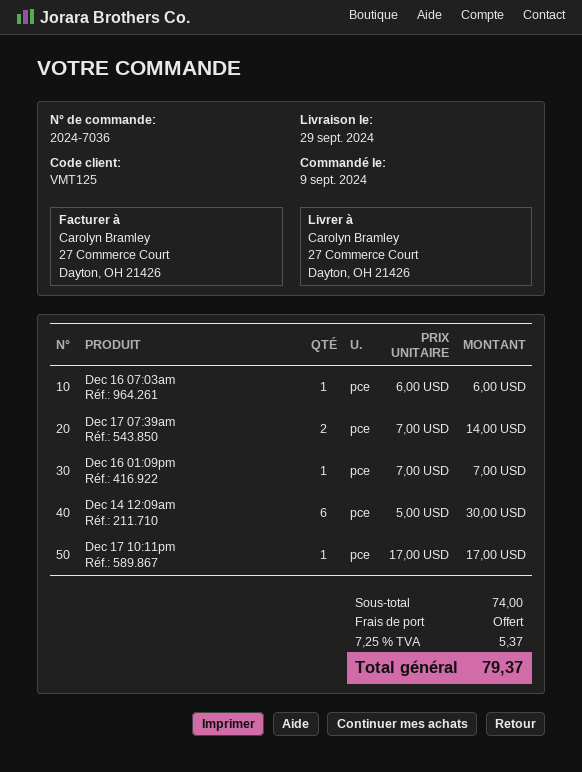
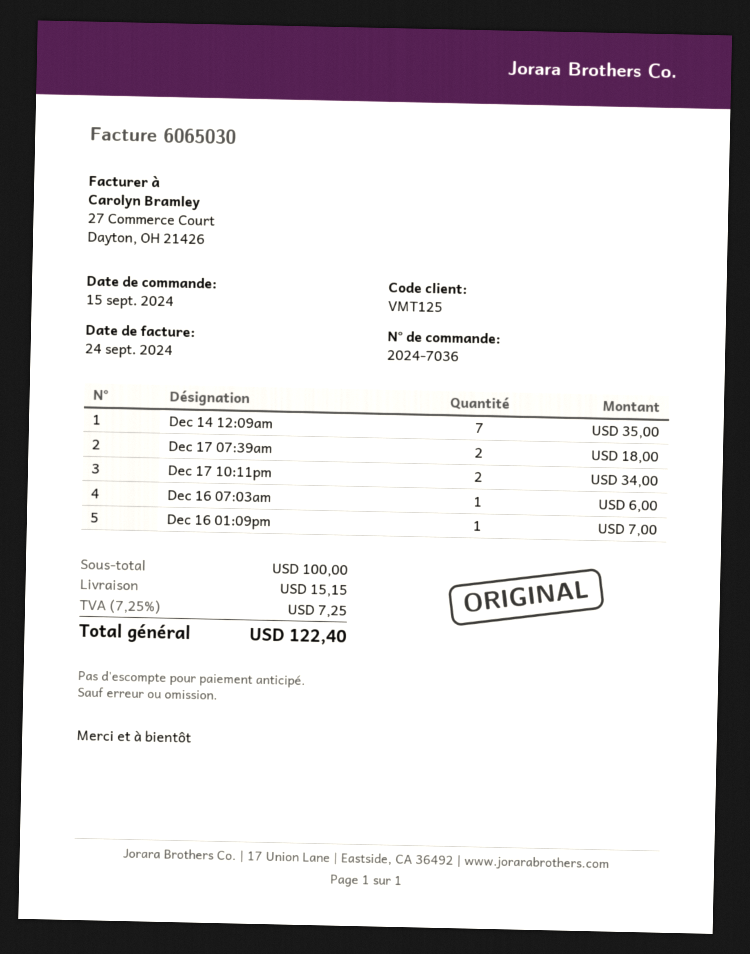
order date: 2024-09-09 -> 2024-09-15
Dec 17 07:39am: 2 for 14.00 -> 2 for 18.00
Dec 14 12:09am: 6 for 30.00 -> 7 for 35.00
Dec 17 10:11pm: 1 for 17.00 -> 2 for 34.00
subtotal: 74.00 -> 100.00
shipping: 0.00 -> 15.15
tax: 7.25% = 5.37 -> 7.25% = 7.25
total: 79.37 -> 122.40

